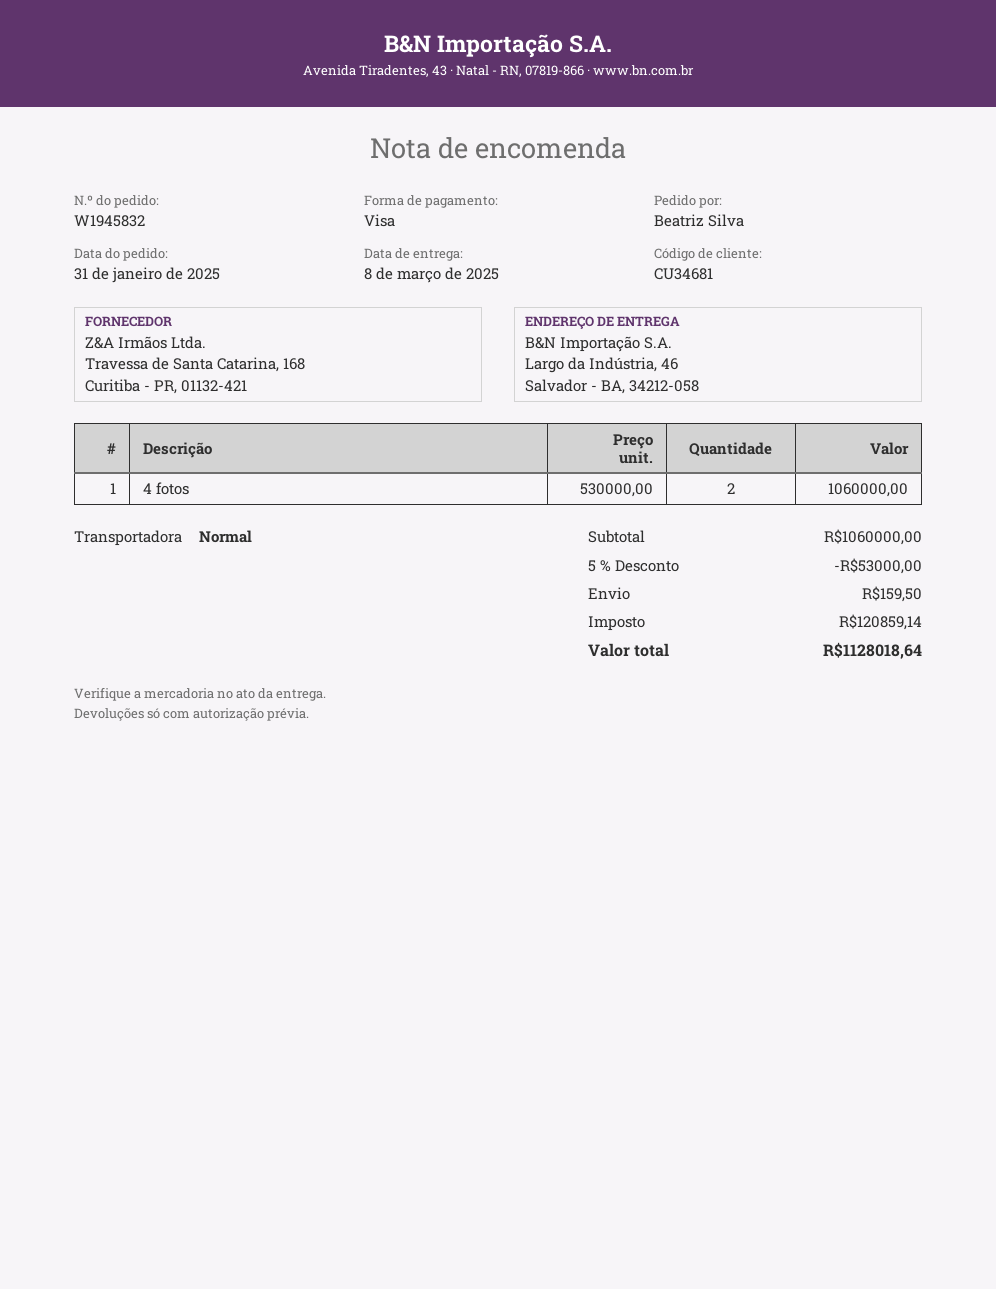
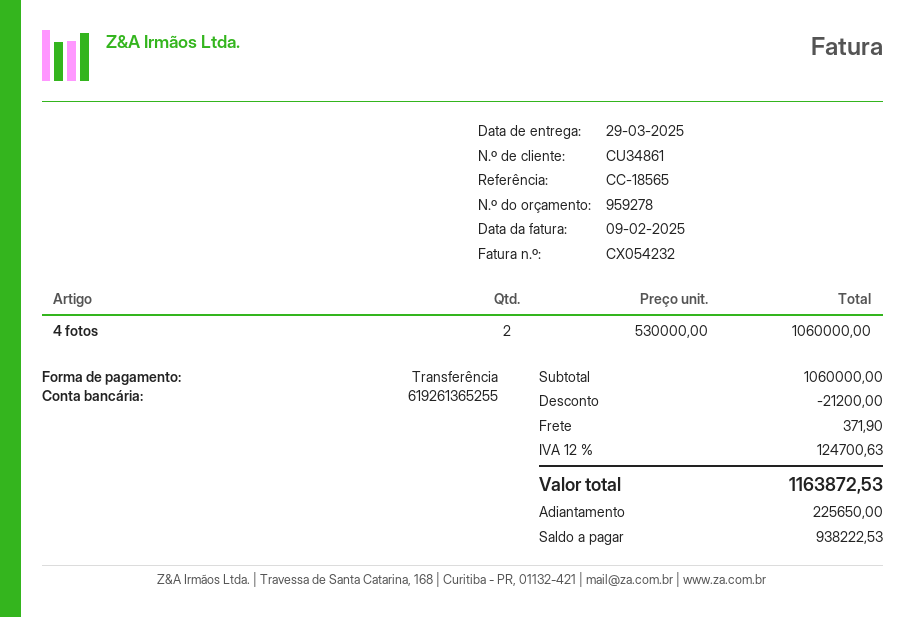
delivery date: 2025-03-08 -> 2025-03-29
customer number: CU34681 -> CU34861
payment method: Visa -> bank transfer
discount: 53000.00 -> 21200.00
shipping: 159.50 -> 371.90
tax: 120859.14 -> 124700.63
total: 1128018.64 -> 1163872.53

